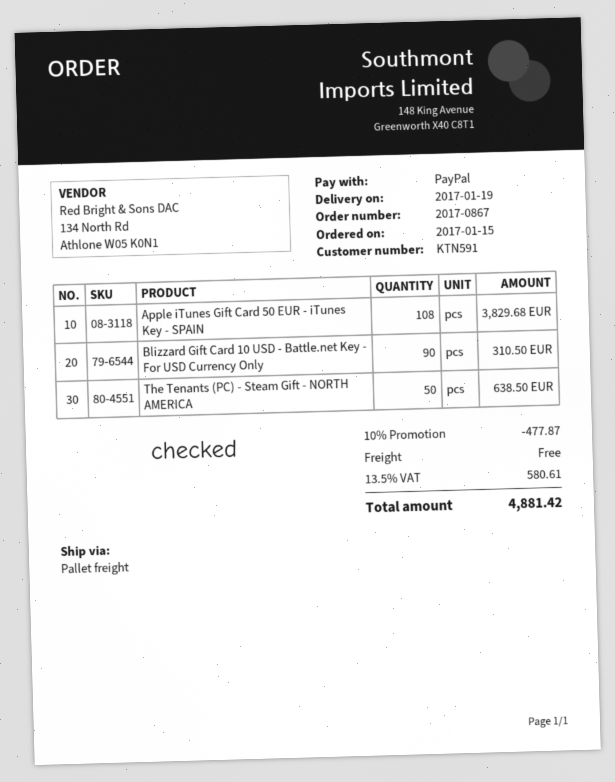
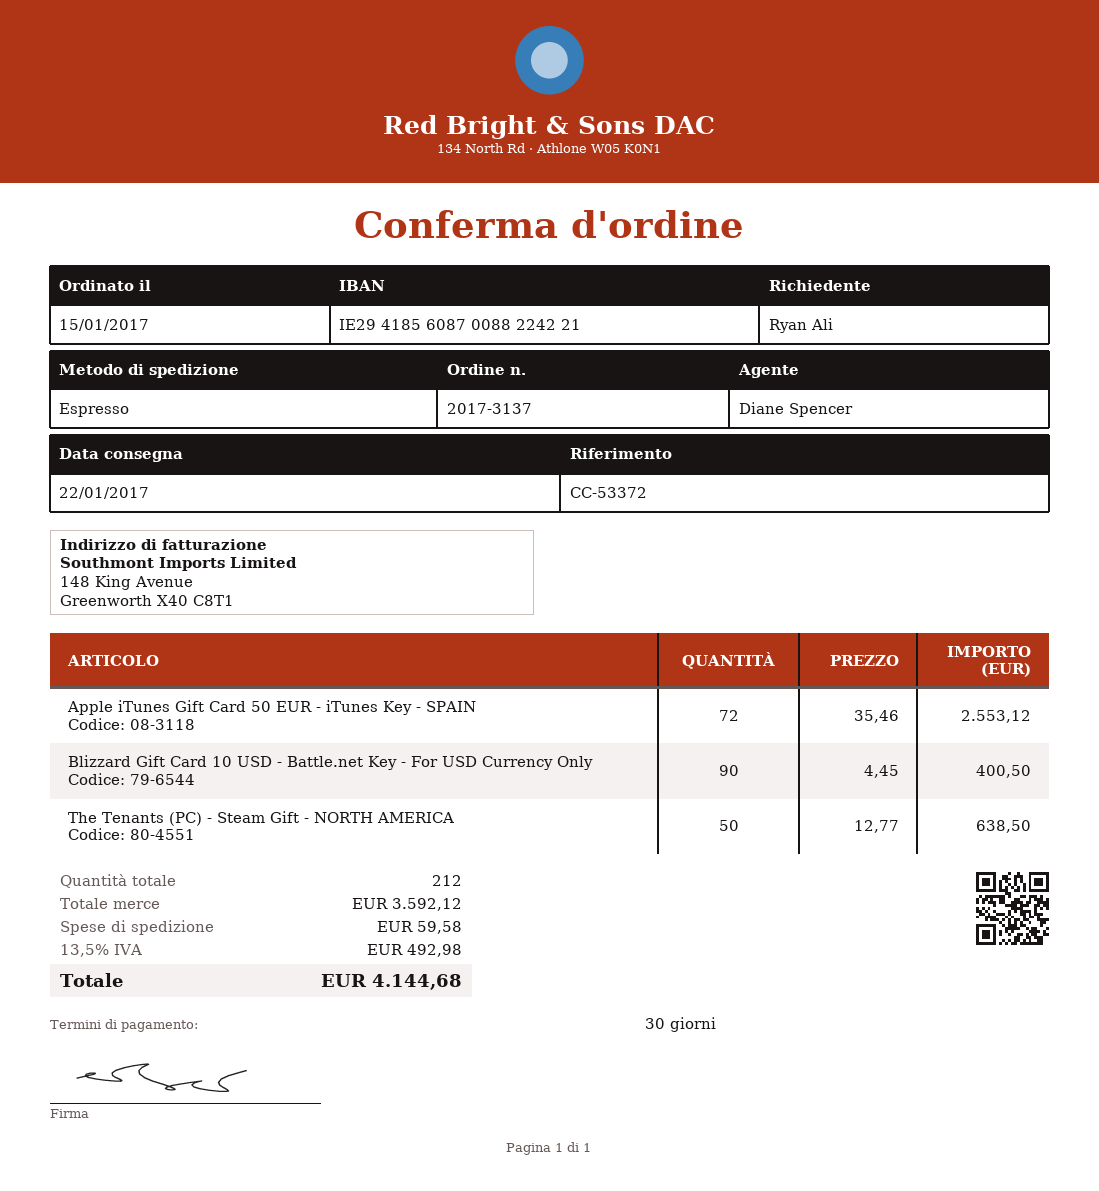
order number: 2017-0867 -> 2017-3137
delivery date: 2017-01-19 -> 2017-01-22
shipping method: pallet freight -> express
Apple iTunes Gift Card 50 EUR - iTunes Key - SPAIN: 108 for 3829.68 -> 72 for 2553.12
Blizzard Gift Card 10 USD - Battle.net Key - For USD Currency Only: 90 for 310.50 -> 90 for 400.50
discount: 10% = 477.87 -> none
shipping: 0.00 -> 59.58
tax: 13.5% = 580.61 -> 13.5% = 492.98
total: 4881.42 -> 4144.68

